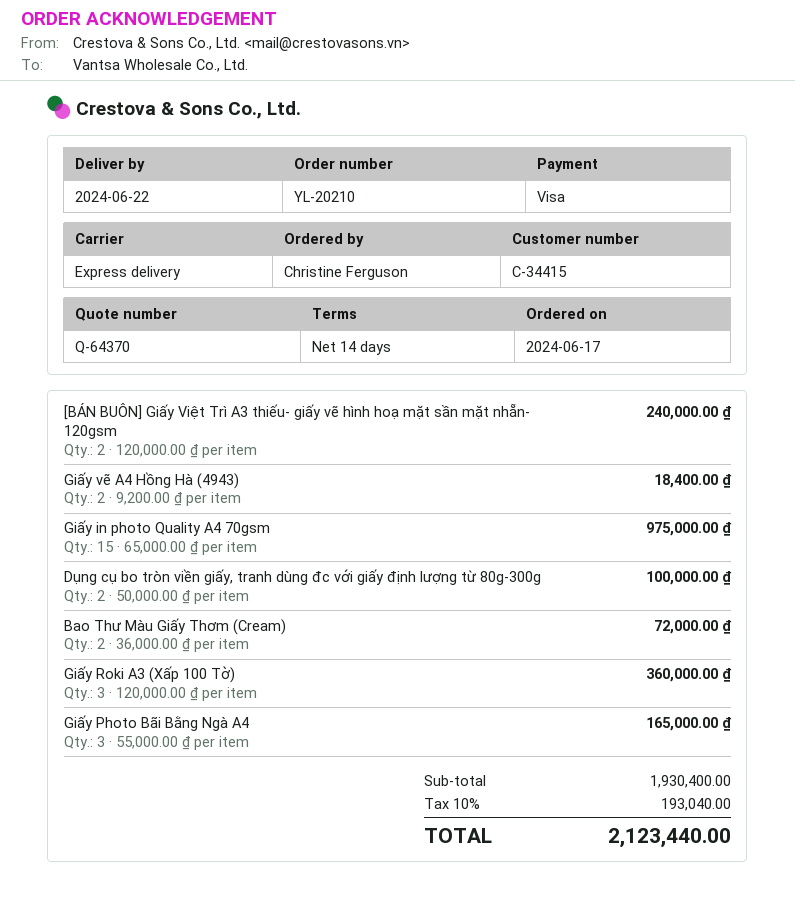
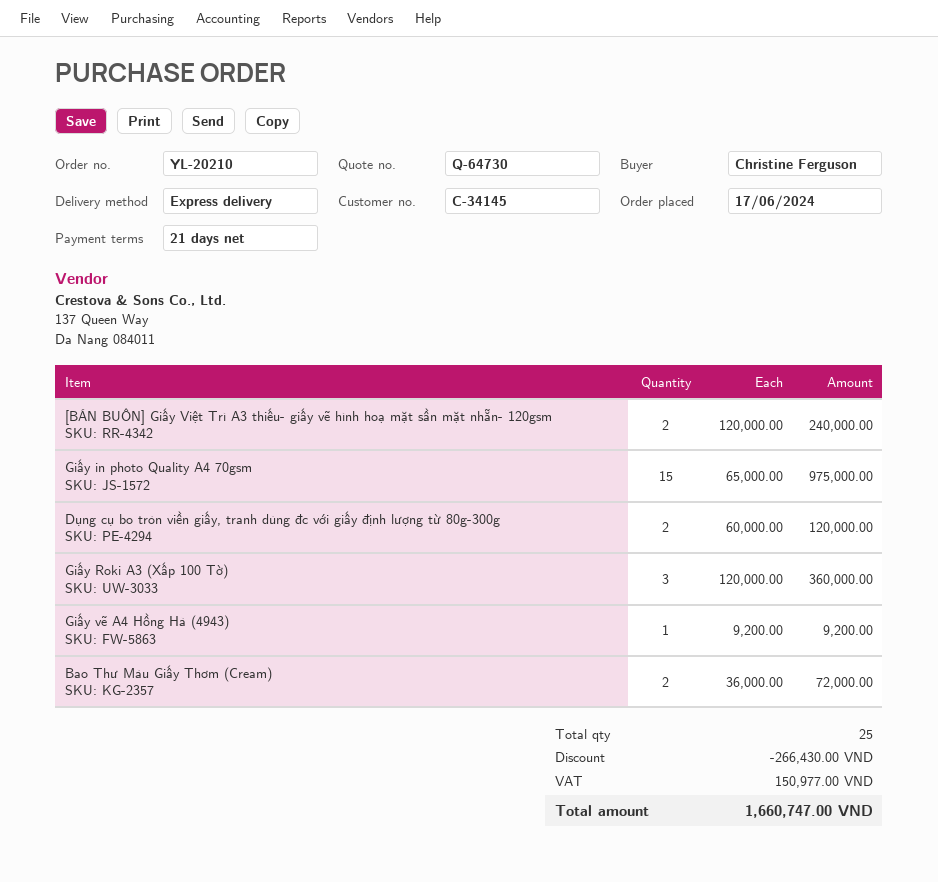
quote number: Q-64370 -> Q-64730
payment terms: 14 days -> 21 days
customer number: C-34415 -> C-34145
Giấy vẽ A4 Hồng Hà (4943): 2 x 9200.00 = 18400.00 -> 1 x 9200.00 = 9200.00
Dụng cụ bo tròn viền giấy, tranh dùng đc với giấy định lượng từ 80g-300g: 2 x 50000.00 = 100000.00 -> 2 x 60000.00 = 120000.00
Giấy Photo Bãi Bằng Ngà A4: 3 x 55000.00 = 165000.00 -> none
discount: none -> 266430.00
tax: 193040.00 -> 150977.00
total: 2123440.00 -> 1660747.00

